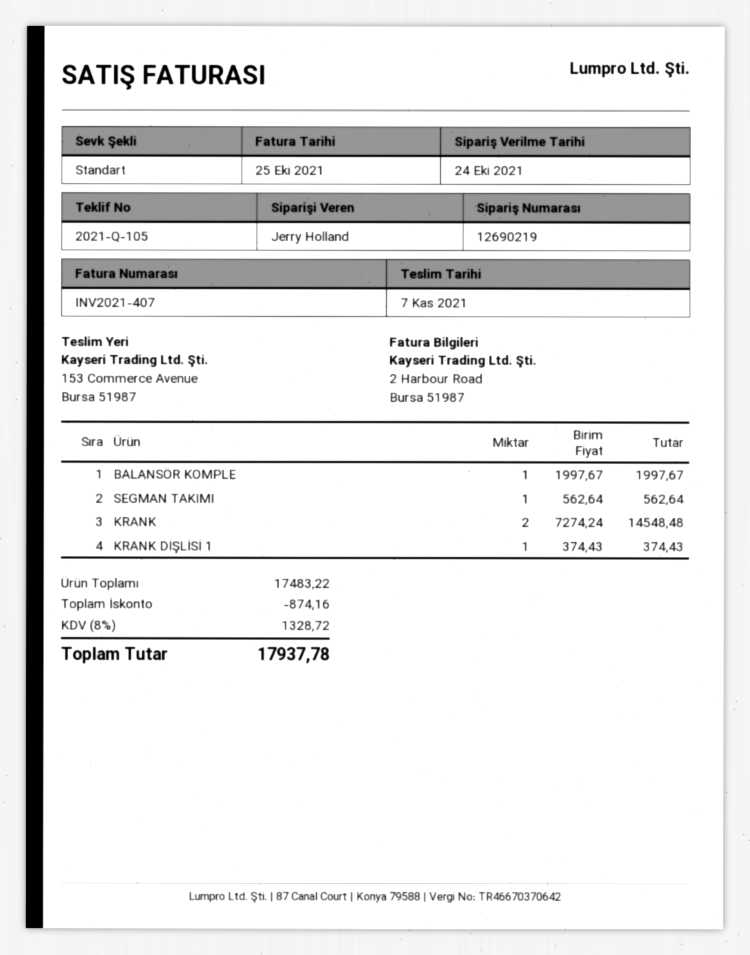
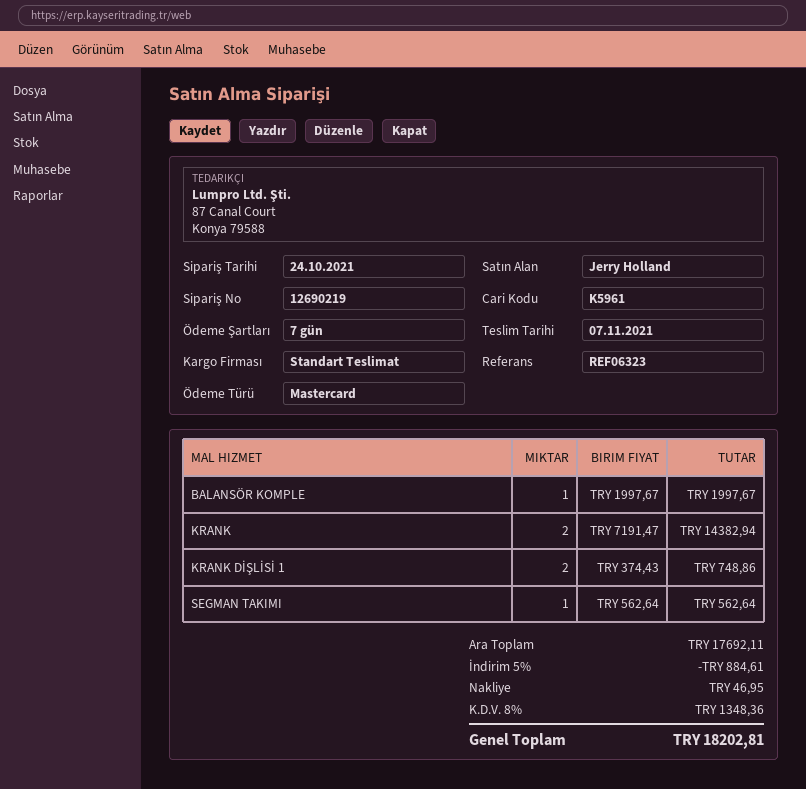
KRANK: 2 x 7274.24 = 14548.48 -> 2 x 7191.47 = 14382.94
KRANK DİŞLİSİ 1: 1 x 374.43 = 374.43 -> 2 x 374.43 = 748.86
subtotal: 17483.22 -> 17692.11
discount: 874.16 -> 884.61
shipping: none -> 46.95
tax: 8% = 1328.72 -> 8% = 1348.36
total: 17937.78 -> 18202.81

